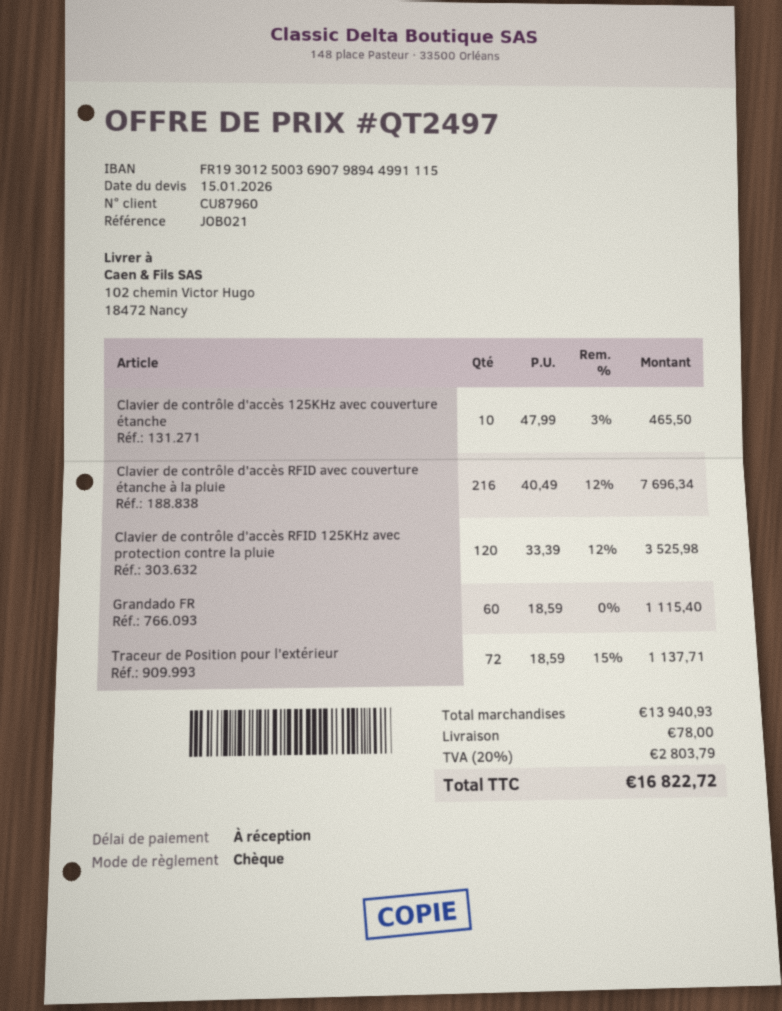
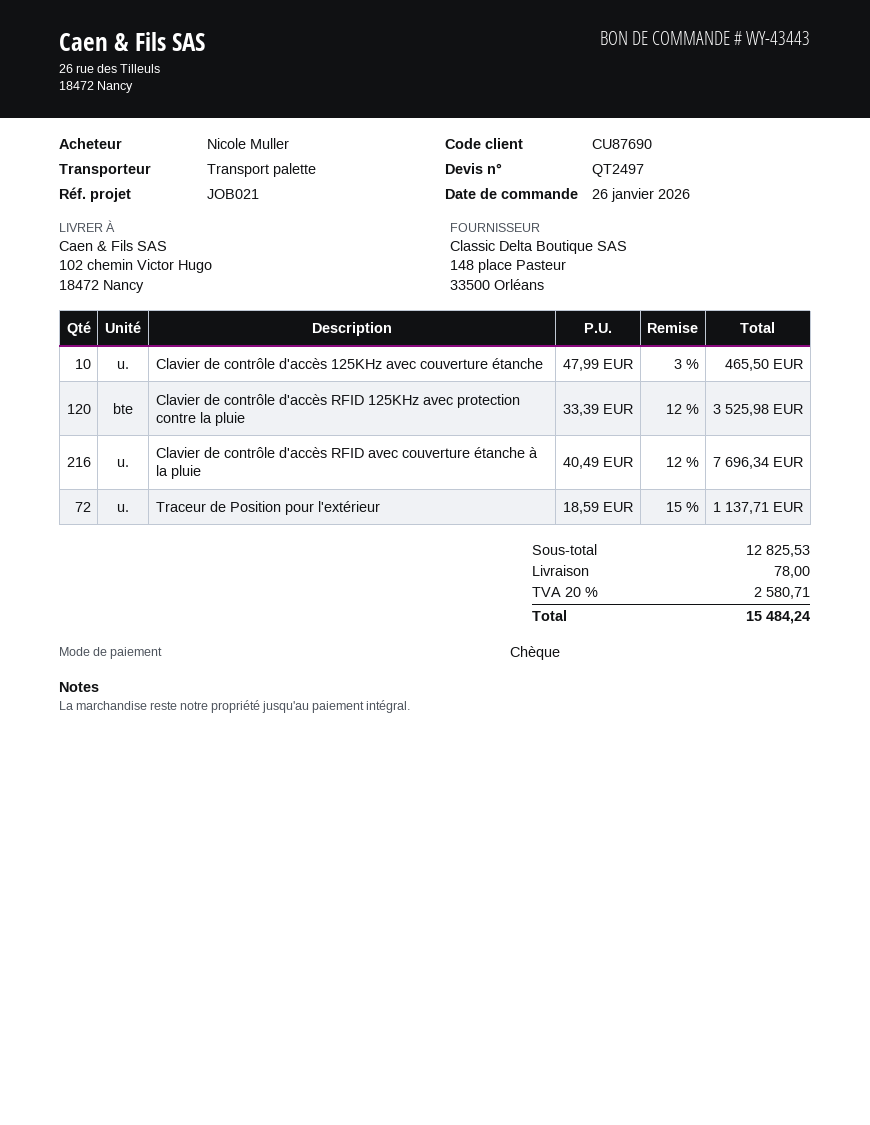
customer number: CU87960 -> CU87690
Grandado FR: 60 x 18.59 = 1115.40 -> none
subtotal: 13940.93 -> 12825.53
tax: 20% = 2803.79 -> 20% = 2580.71
total: 16822.72 -> 15484.24

